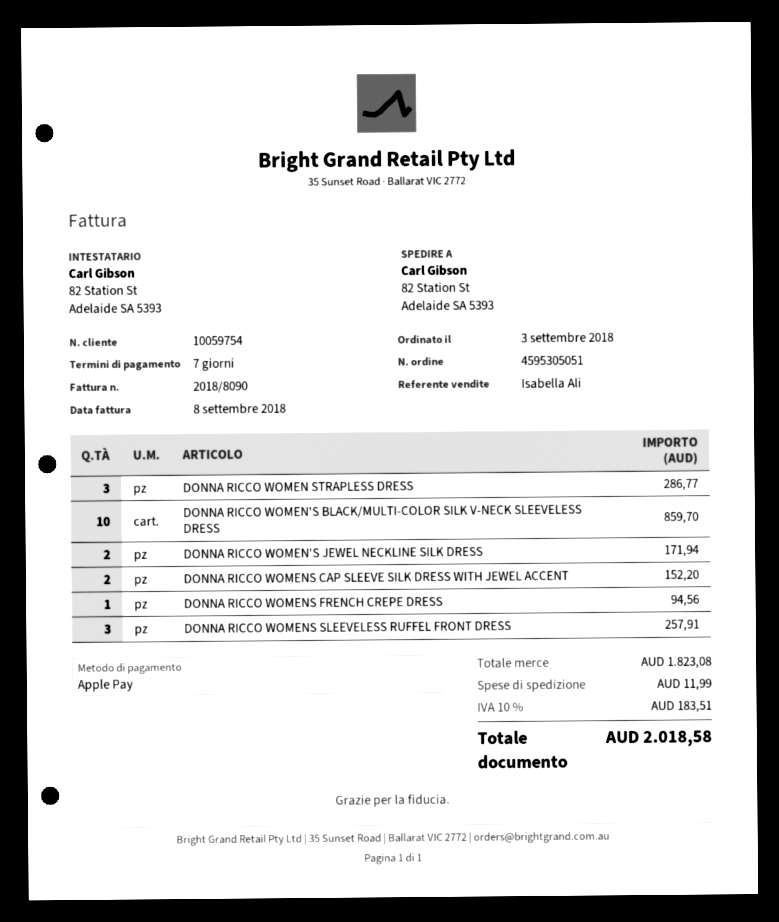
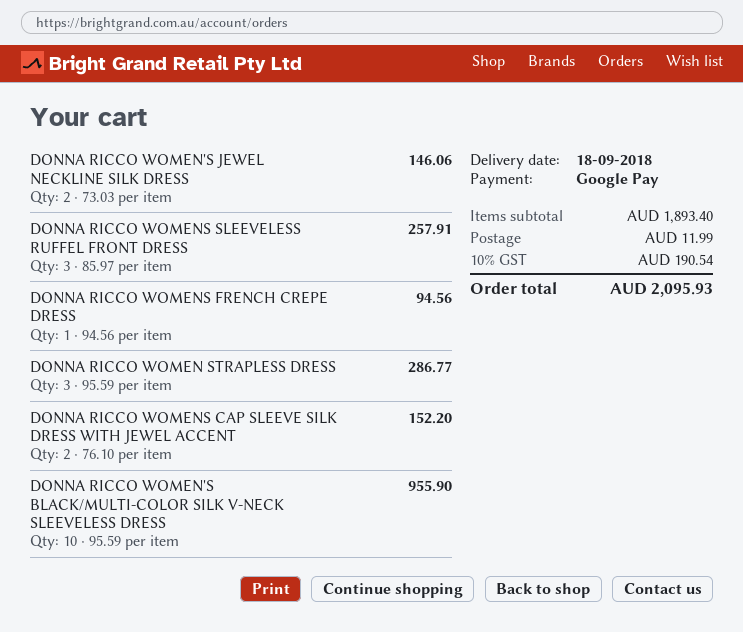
payment method: Apple Pay -> Google Pay
DONNA RICCO WOMEN'S BLACK/MULTI-COLOR SILK V-NECK SLEEVELESS DRESS: 10 for 859.70 -> 10 for 955.90
DONNA RICCO WOMEN'S JEWEL NECKLINE SILK DRESS: 2 for 171.94 -> 2 for 146.06
subtotal: 1823.08 -> 1893.40
tax: 10% = 183.51 -> 10% = 190.54
total: 2018.58 -> 2095.93

